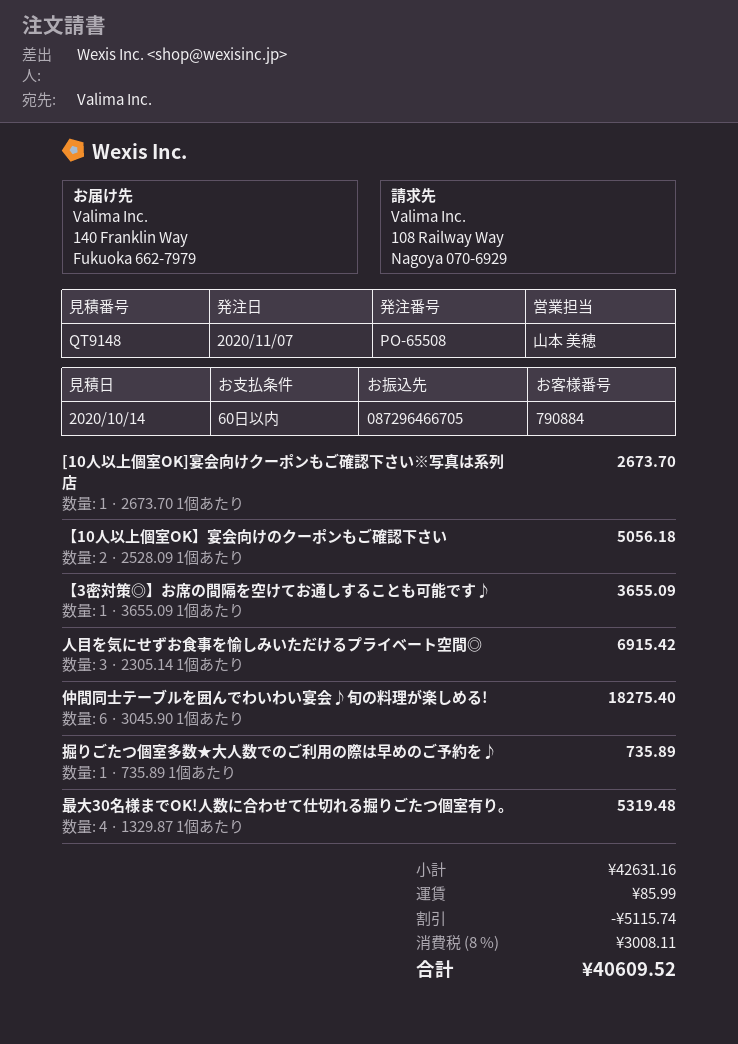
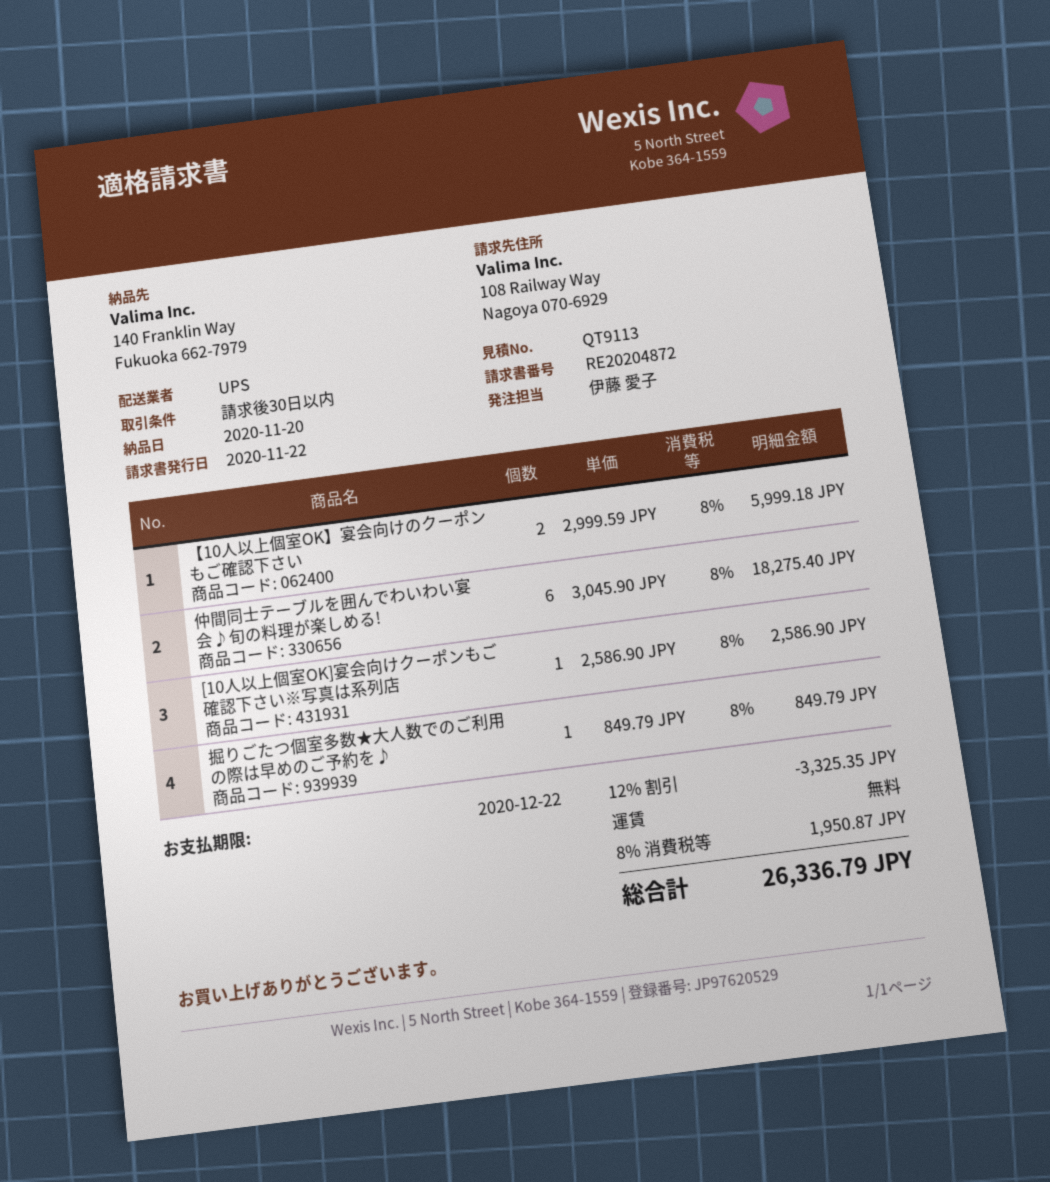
quote number: QT9148 -> QT9113
payment terms: 60 days -> 30 days
[10人以上個室OK]宴会向けクーポンもご確認下さい※写真は系列店: 1 x 2673.70 = 2673.70 -> 1 x 2586.90 = 2586.90
【10人以上個室OK】宴会向けのクーポンもご確認下さい: 2 x 2528.09 = 5056.18 -> 2 x 2999.59 = 5999.18
【3密対策◎】お席の間隔を空けてお通しすることも可能です♪: 1 x 3655.09 = 3655.09 -> none
人目を気にせずお食事を愉しみいただけるプライベート空間◎: 3 x 2305.14 = 6915.42 -> none
掘りごたつ個室多数★大人数でのご利用の際は早めのご予約を♪: 1 x 735.89 = 735.89 -> 1 x 849.79 = 849.79
最大30名様までOK!人数に合わせて仕切れる掘りごたつ個室有り。: 4 x 1329.87 = 5319.48 -> none
discount: 5115.74 -> 3325.35
shipping: 85.99 -> 0.00
tax: 8% = 3008.11 -> 8% = 1950.87
total: 40609.52 -> 26336.79

